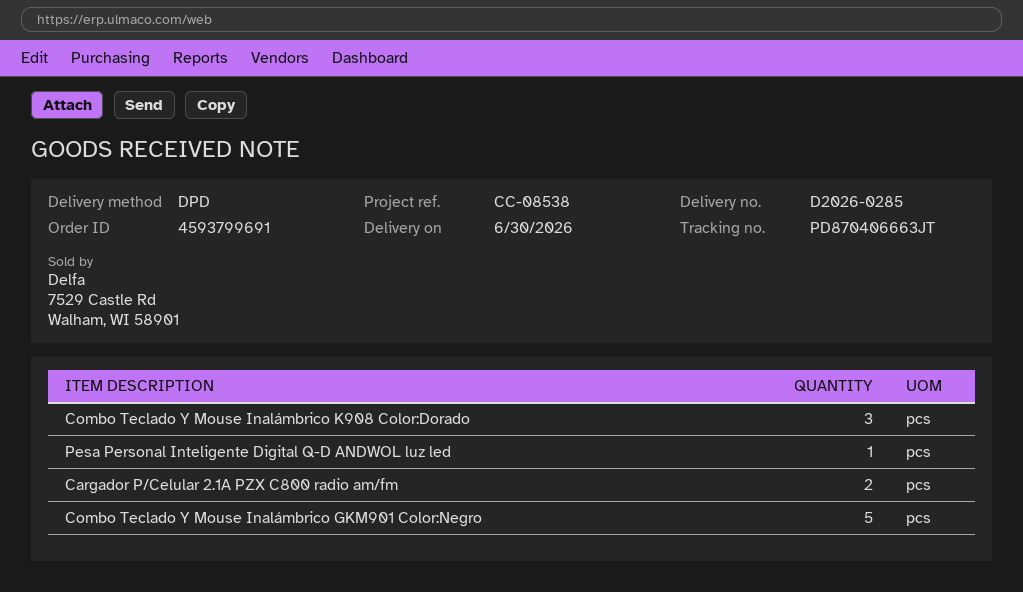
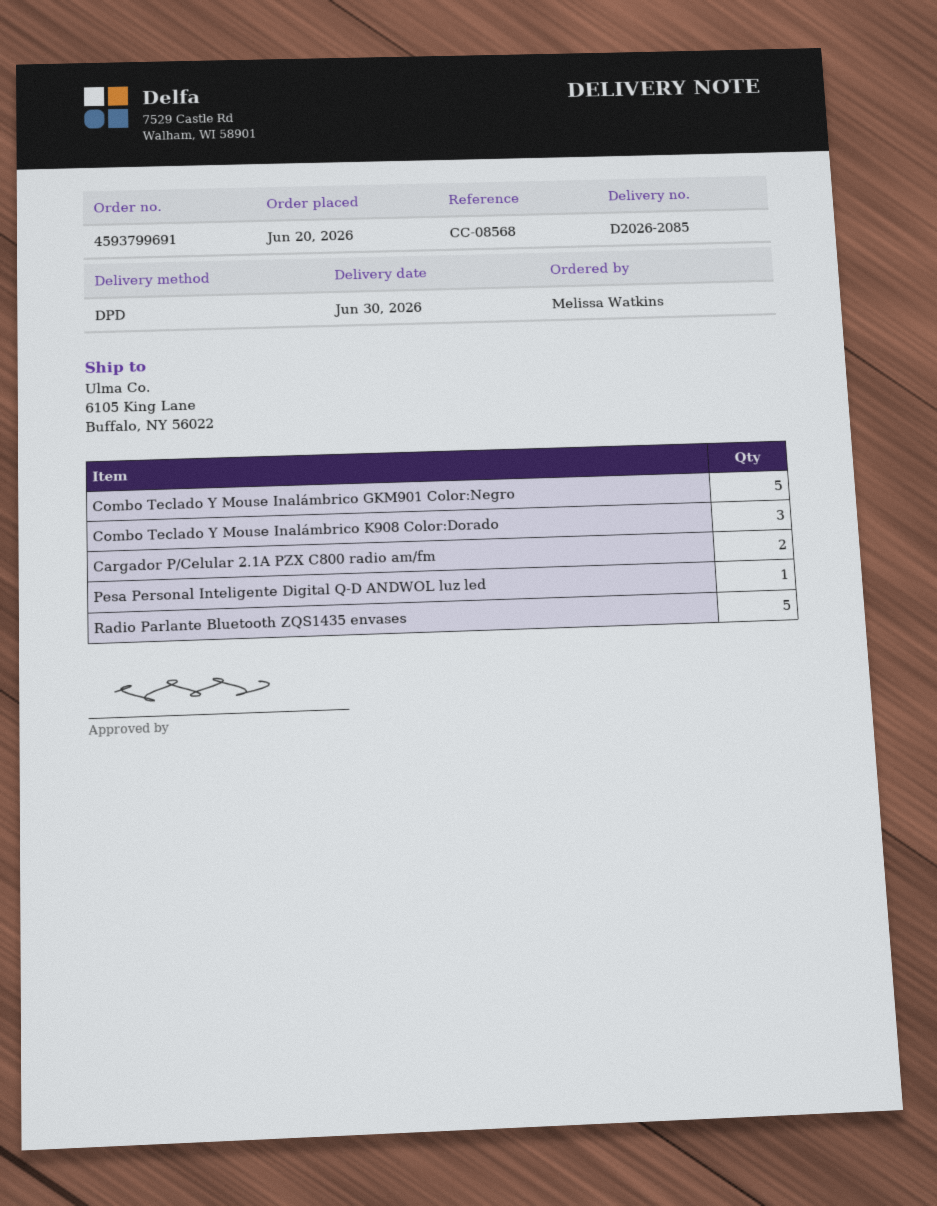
delivery note number: D2026-0285 -> D2026-2085
reference: CC-08538 -> CC-08568
Radio Parlante Bluetooth ZQS1435 envases: none -> 5

